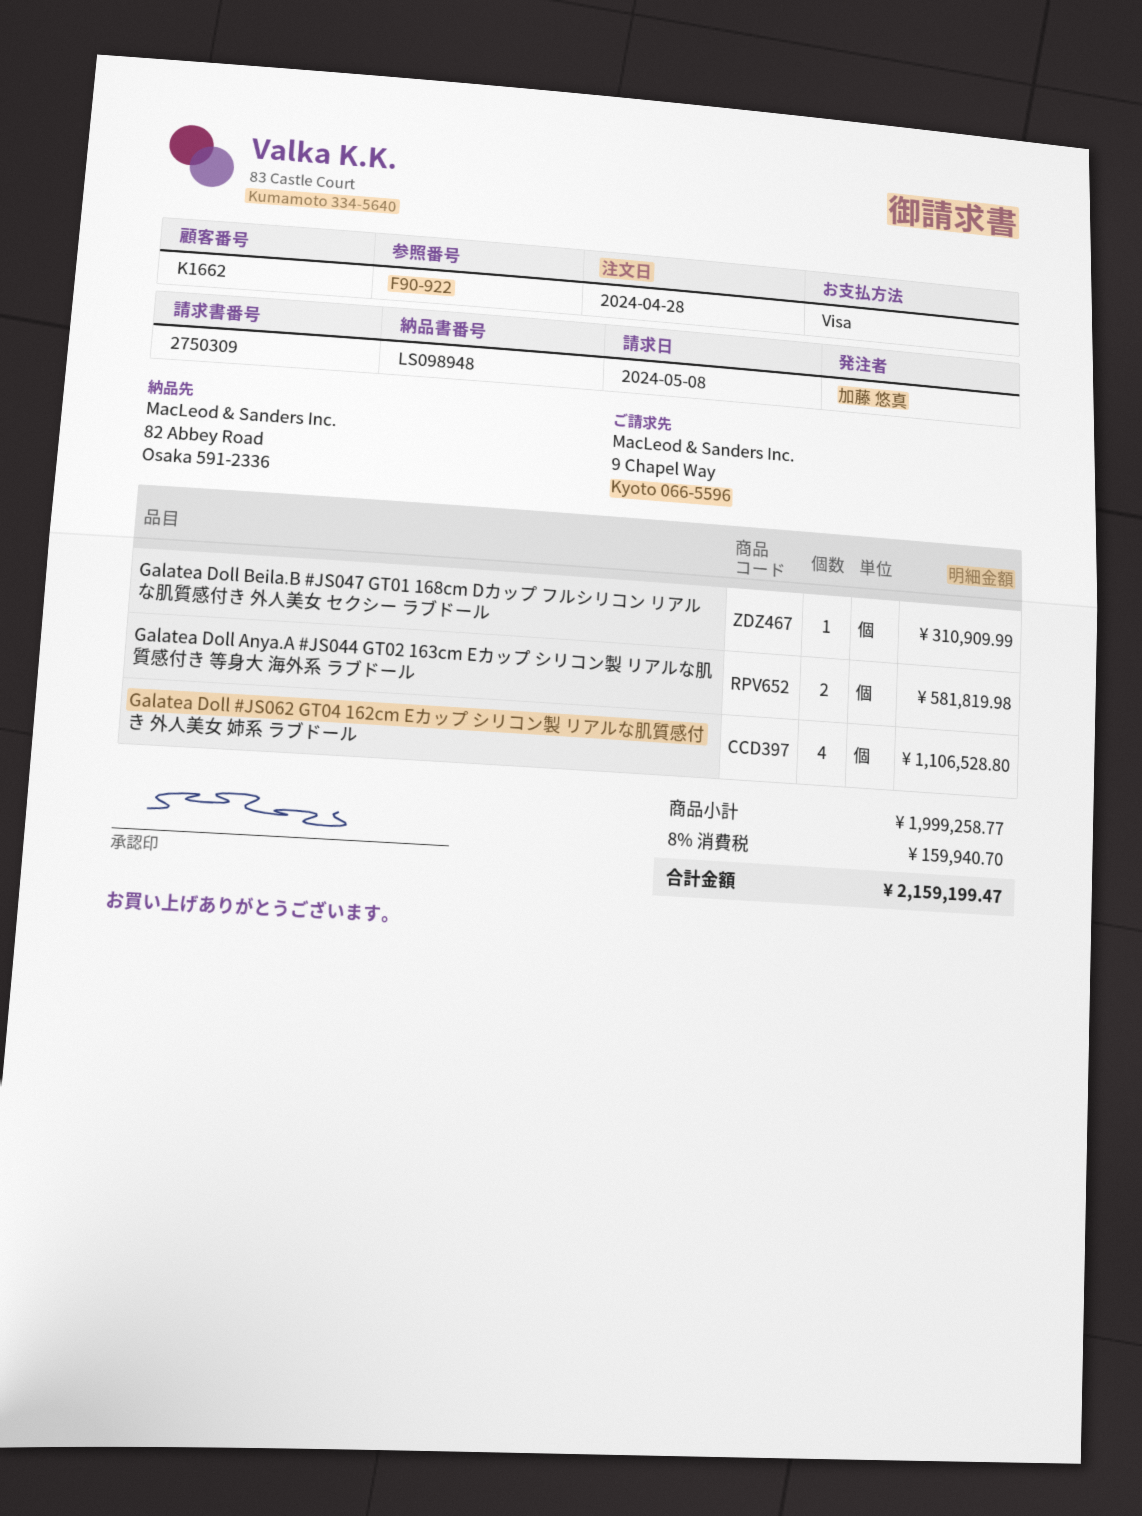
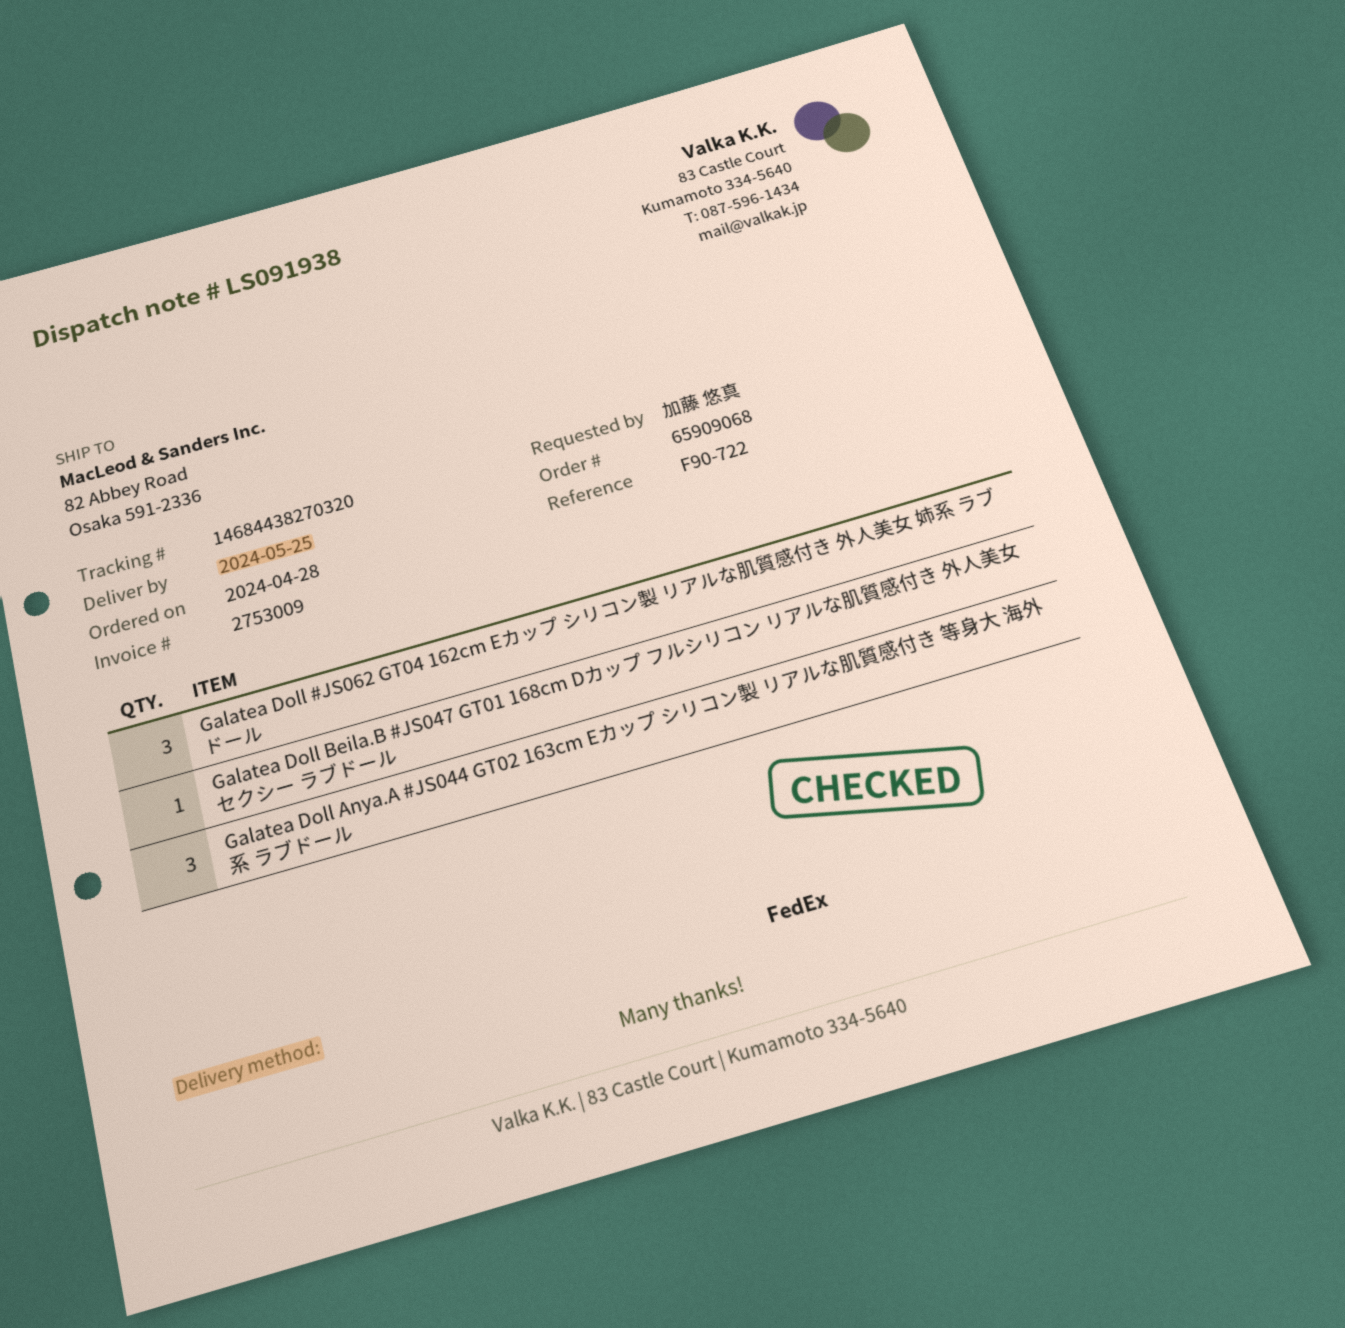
delivery note number: LS098948 -> LS091938
invoice number: 2750309 -> 2753009
reference: F90-922 -> F90-722
Galatea Doll Anya.A #JS044 GT02 163cm Eカップ シリコン製 リアルな肌質感付き 等身大 海外系 ラブドール: 2 -> 3
Galatea Doll #JS062 GT04 162cm Eカップ シリコン製 リアルな肌質感付き 外人美女 姉系 ラブドール: 4 -> 3

